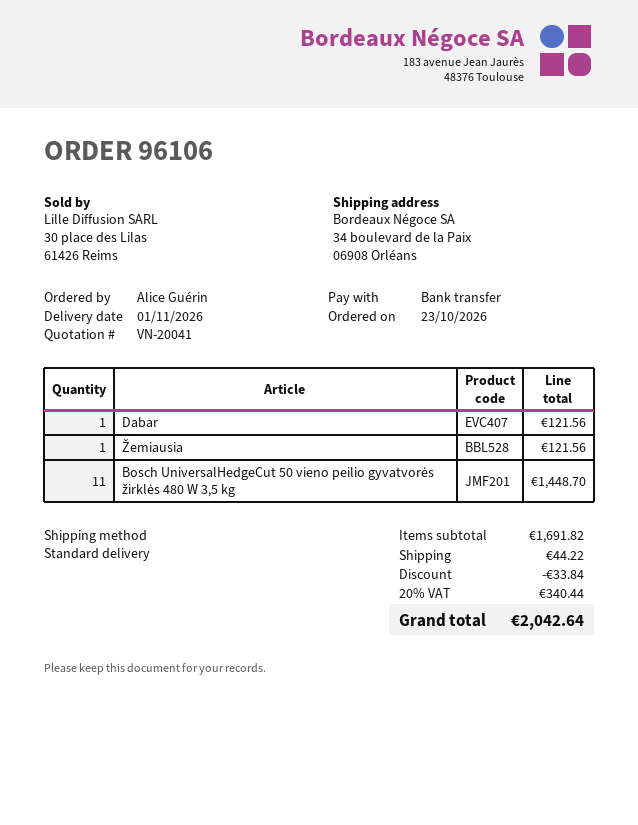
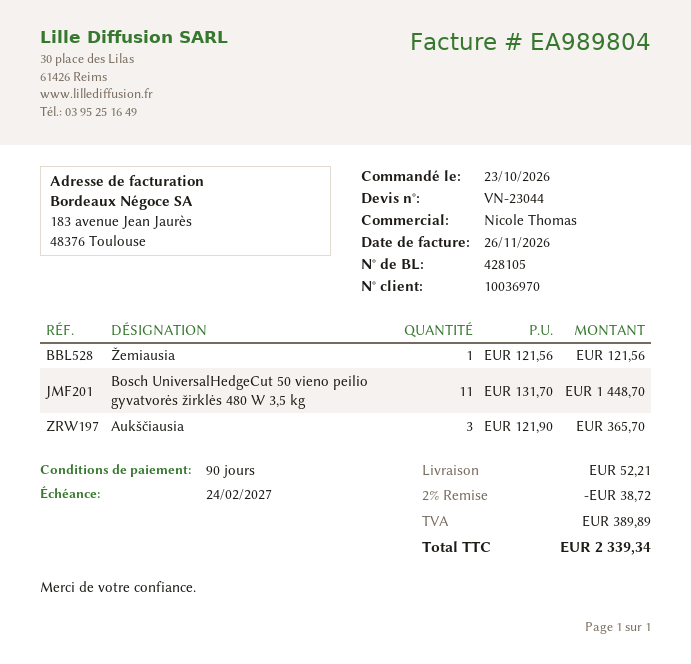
quote number: VN-20041 -> VN-23044
Dabar: 1 for 121.56 -> none
Aukščiausia: none -> 3 for 365.70
discount: 33.84 -> 38.72
shipping: 44.22 -> 52.21
tax: 340.44 -> 389.89
total: 2042.64 -> 2339.34

